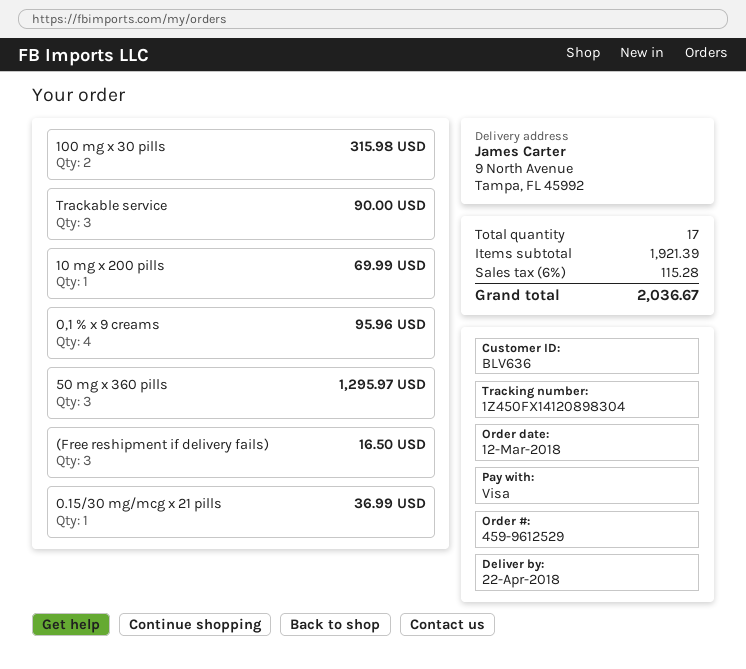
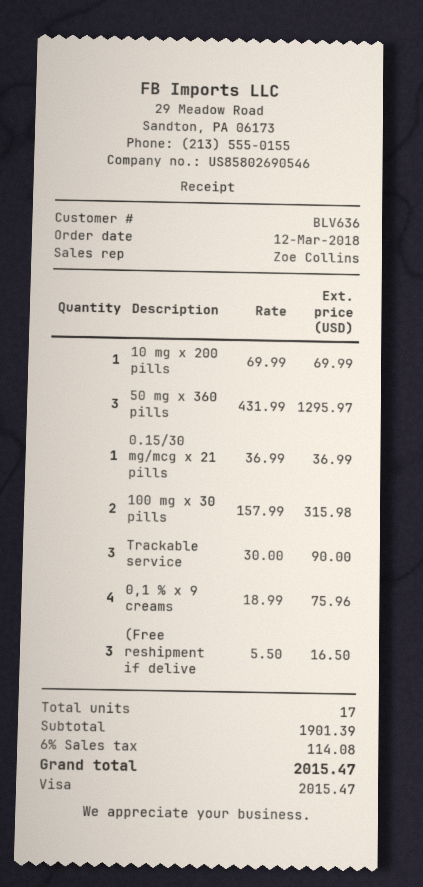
0,1 % x 9 creams: 4 for 95.96 -> 4 for 75.96
subtotal: 1921.39 -> 1901.39
tax: 6% = 115.28 -> 6% = 114.08
total: 2036.67 -> 2015.47

